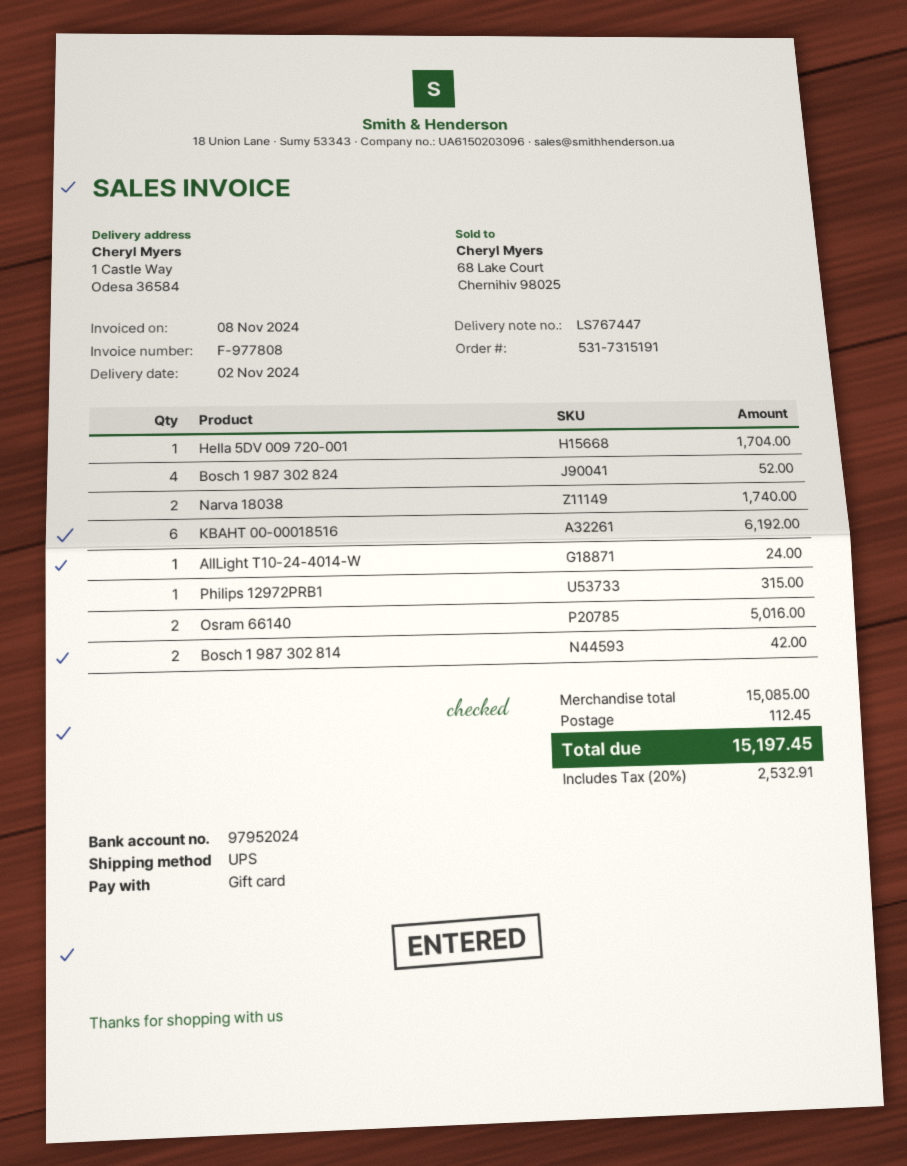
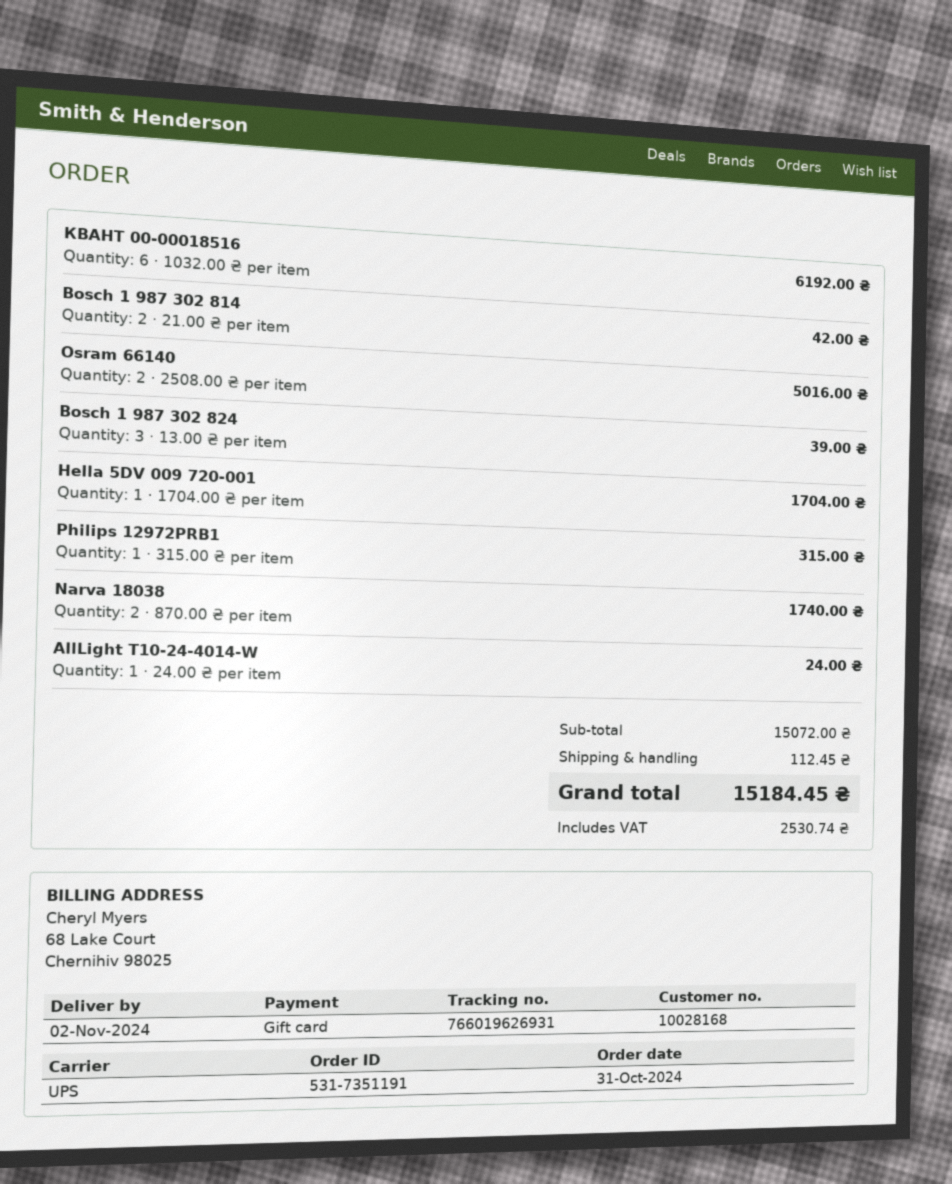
order number: 531-7315191 -> 531-7351191
Bosch 1 987 302 824: 4 for 52.00 -> 3 for 39.00
subtotal: 15085.00 -> 15072.00
tax: 2532.91 -> 2530.74
total: 15197.45 -> 15184.45

